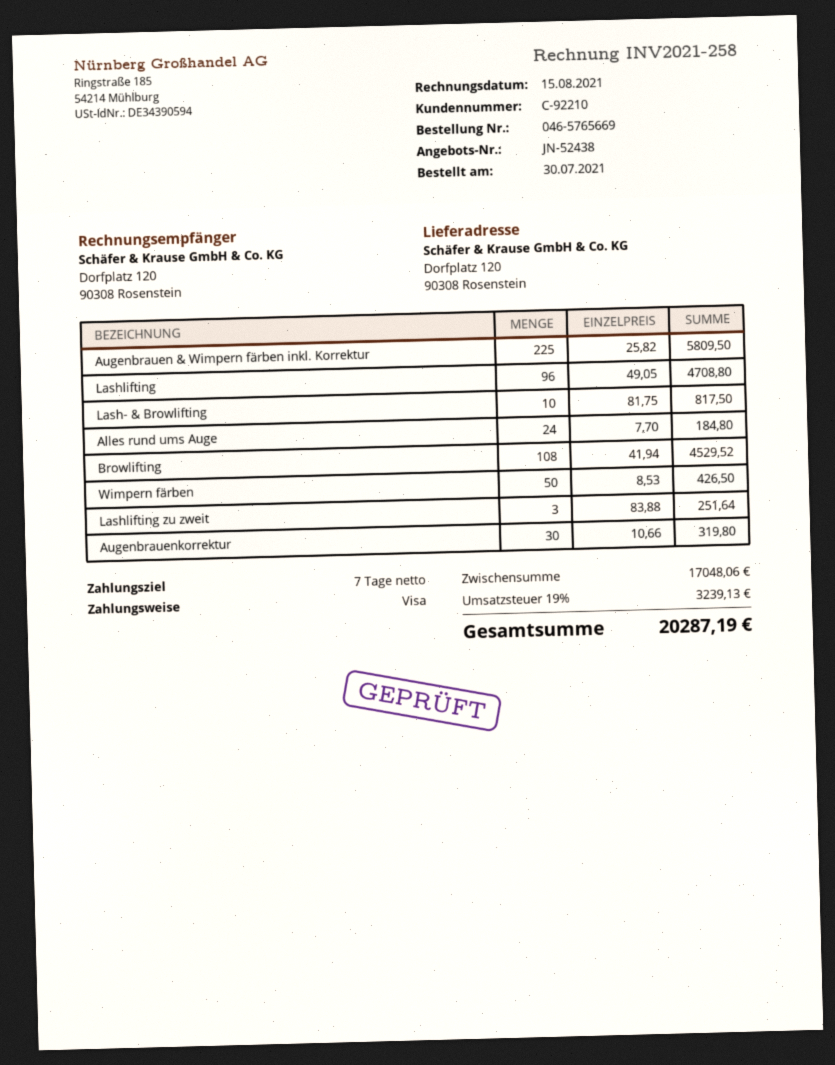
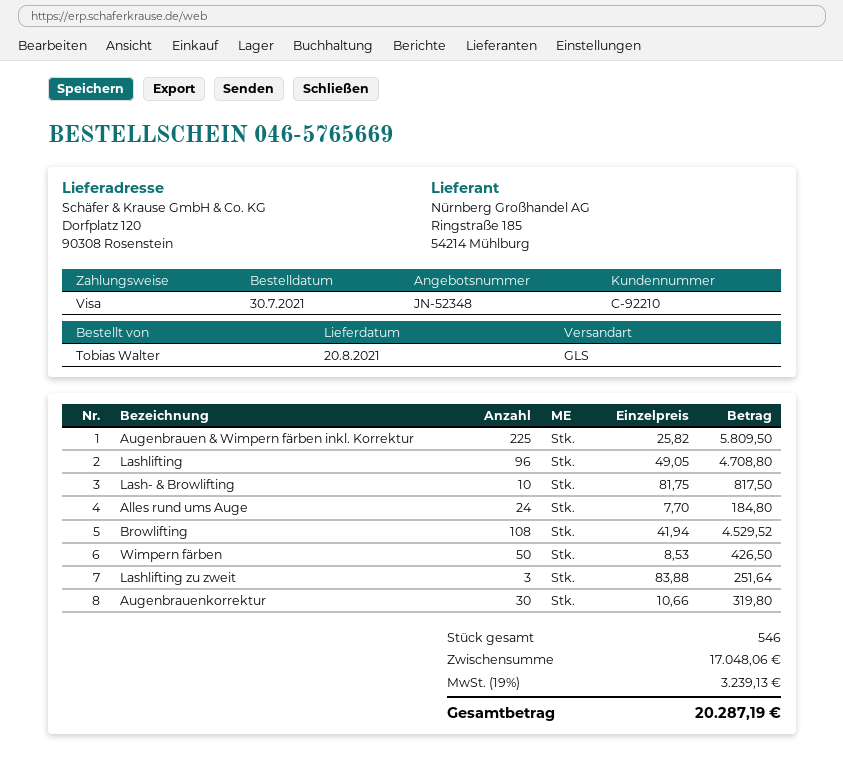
quote number: JN-52438 -> JN-52348

